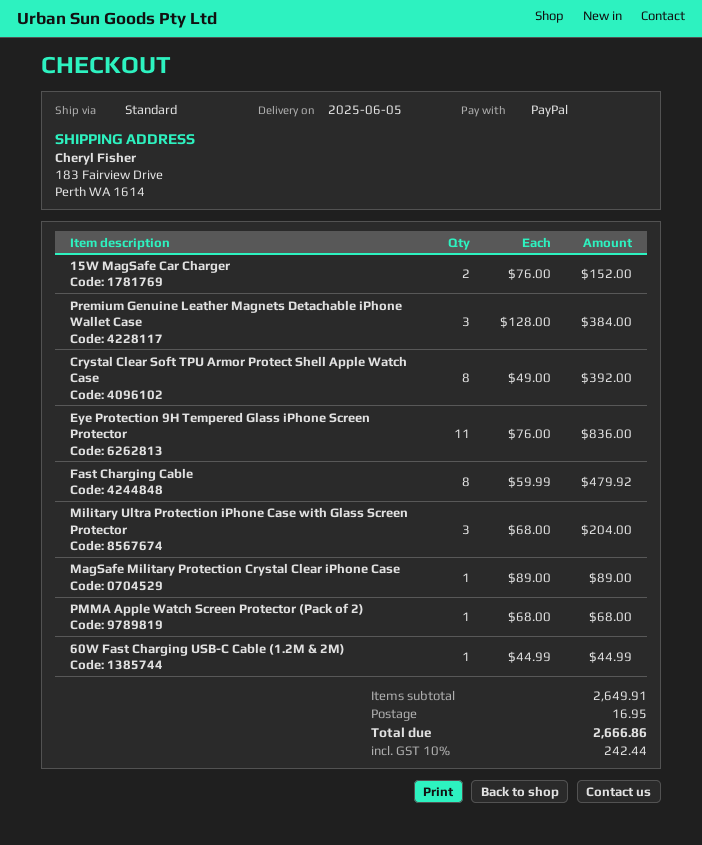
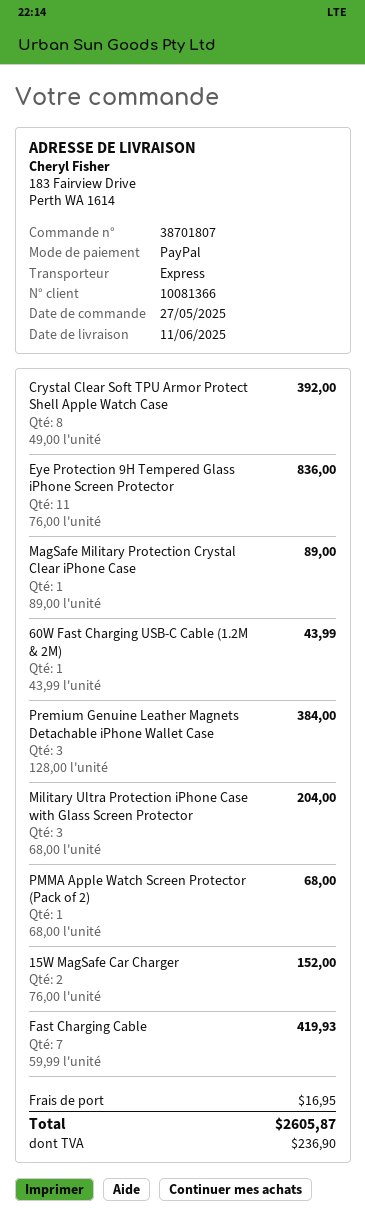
delivery date: 2025-06-05 -> 2025-06-11
shipping method: standard -> express
Fast Charging Cable: 8 x 59.99 = 479.92 -> 7 x 59.99 = 419.93
60W Fast Charging USB-C Cable (1.2M & 2M): 1 x 44.99 = 44.99 -> 1 x 43.99 = 43.99
tax: 242.44 -> 236.90
total: 2666.86 -> 2605.87

